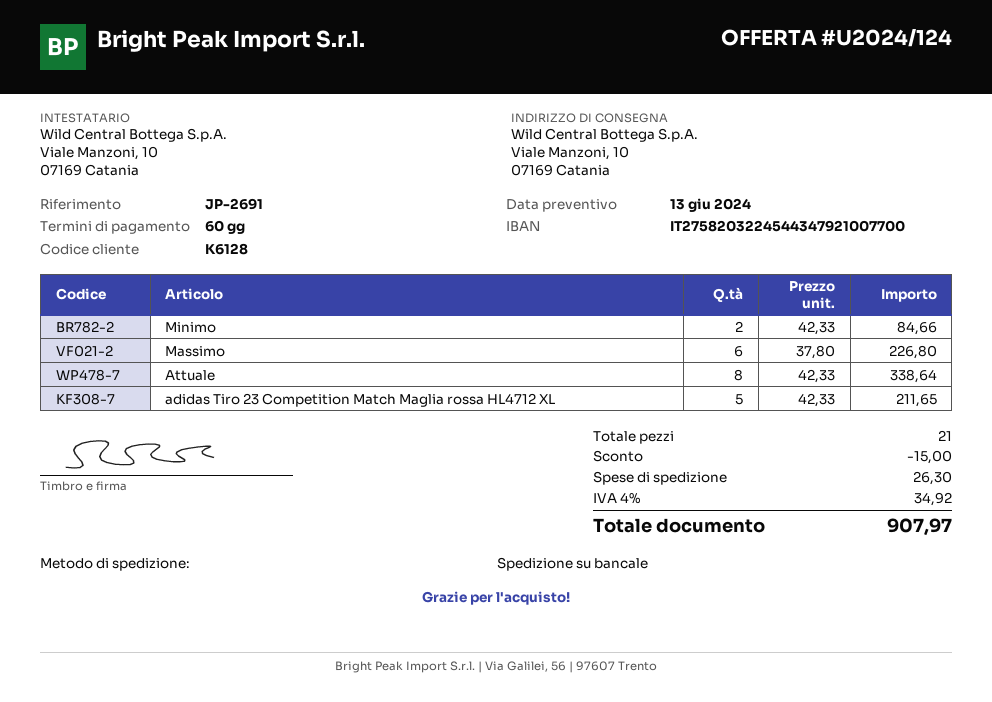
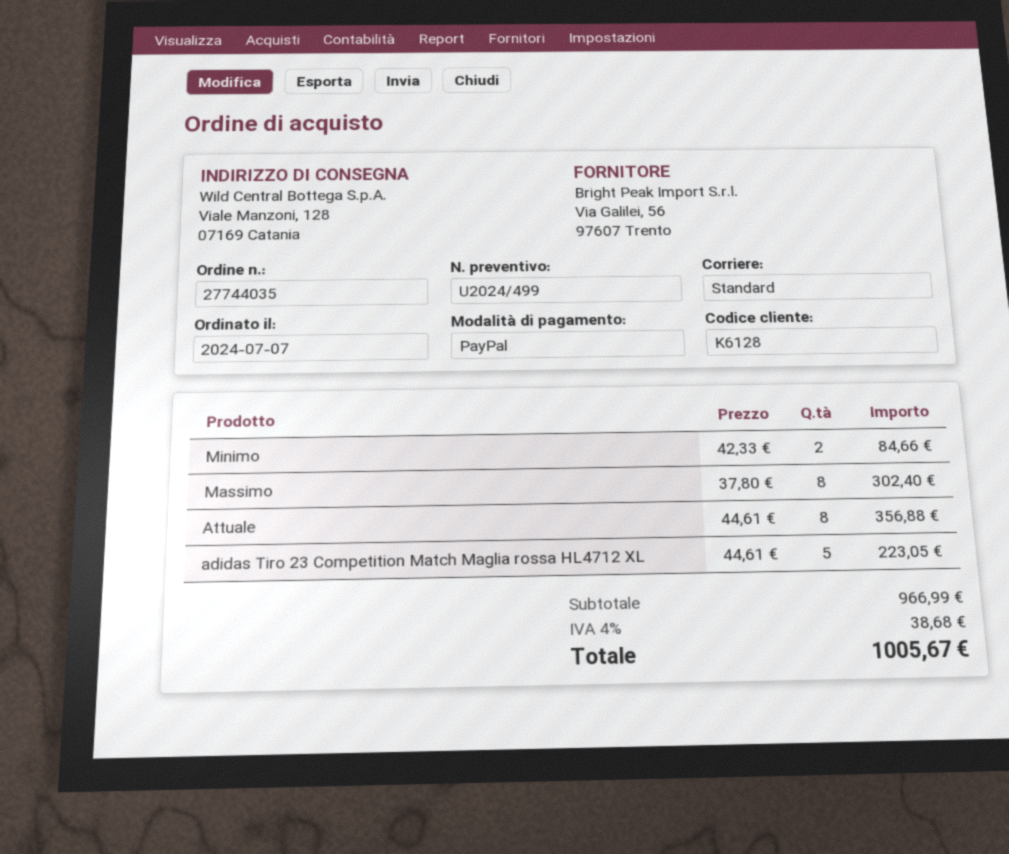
quote number: U2024/124 -> U2024/499
shipping method: pallet freight -> standard
ship to: Viale Manzoni, 10, 07169 Catania -> Viale Manzoni, 128, 07169 Catania
Massimo: 6 x 37.80 = 226.80 -> 8 x 37.80 = 302.40
Attuale: 8 x 42.33 = 338.64 -> 8 x 44.61 = 356.88
adidas Tiro 23 Competition Match Maglia rossa HL4712 XL: 5 x 42.33 = 211.65 -> 5 x 44.61 = 223.05
discount: 15.00 -> none
shipping: 26.30 -> none
tax: 4% = 34.92 -> 4% = 38.68
total: 907.97 -> 1005.67

